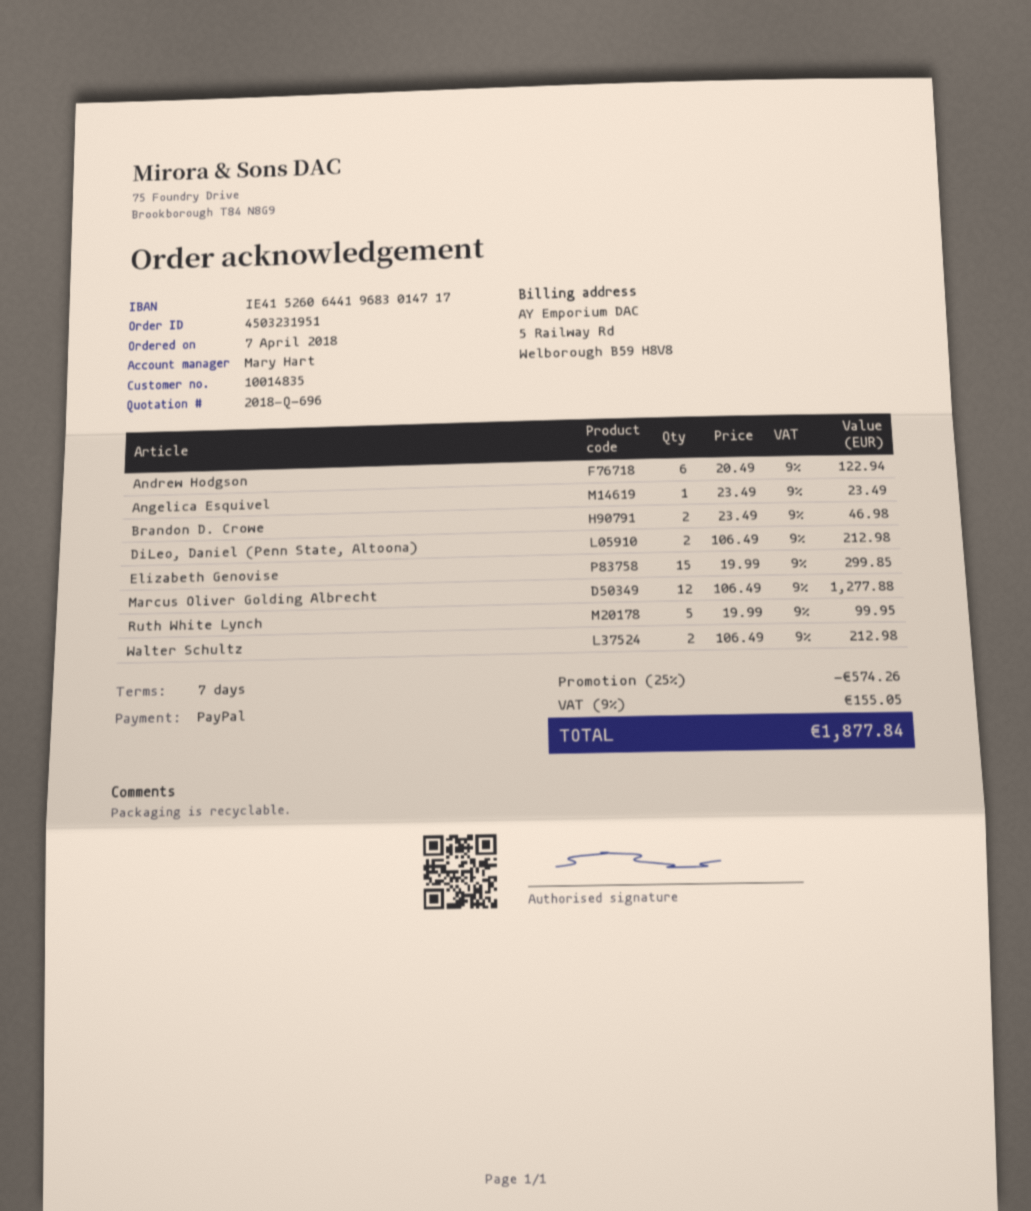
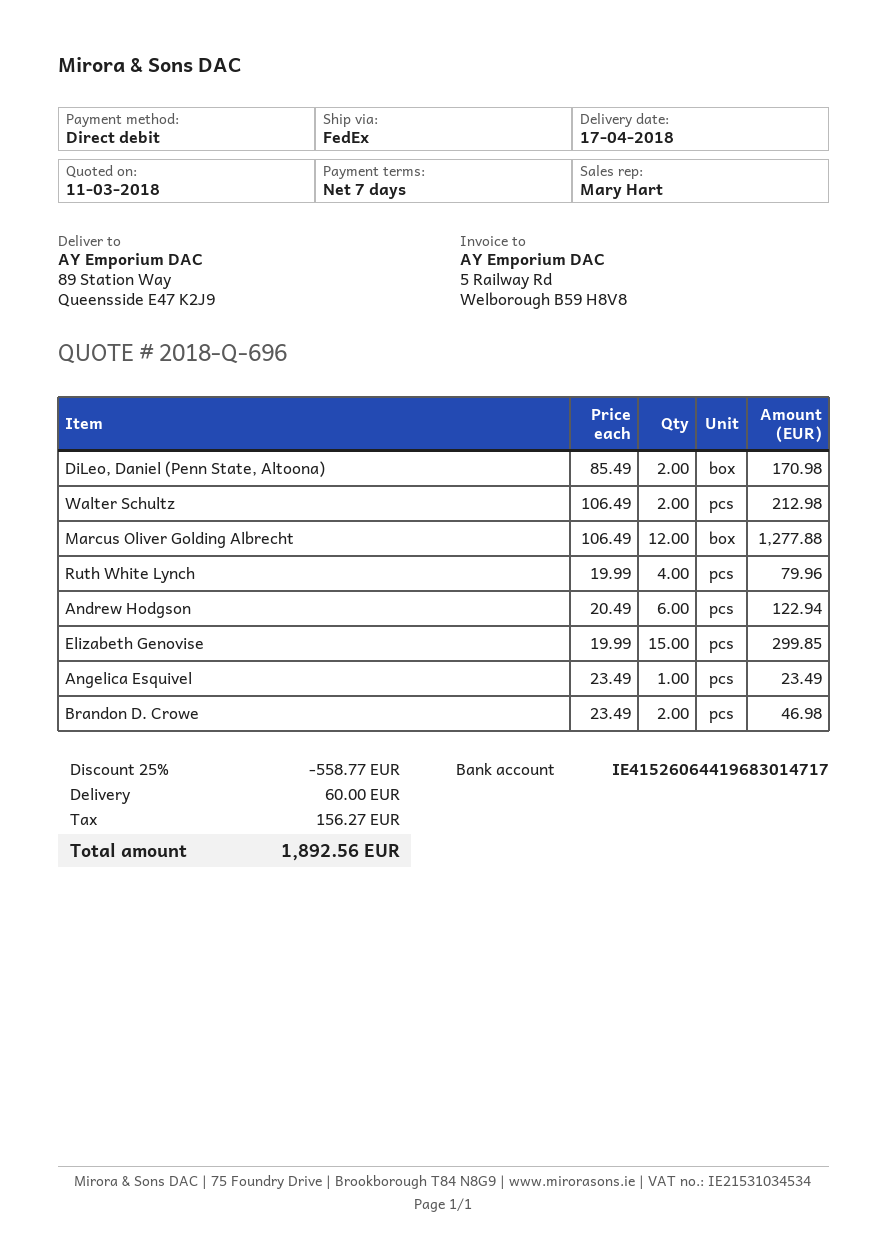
payment method: PayPal -> direct debit
DiLeo, Daniel (Penn State, Altoona): 2 x 106.49 = 212.98 -> 2 x 85.49 = 170.98
Ruth White Lynch: 5 x 19.99 = 99.95 -> 4 x 19.99 = 79.96
discount: 25% = 574.26 -> 25% = 558.77
shipping: none -> 60.00
tax: 155.05 -> 156.27
total: 1877.84 -> 1892.56

